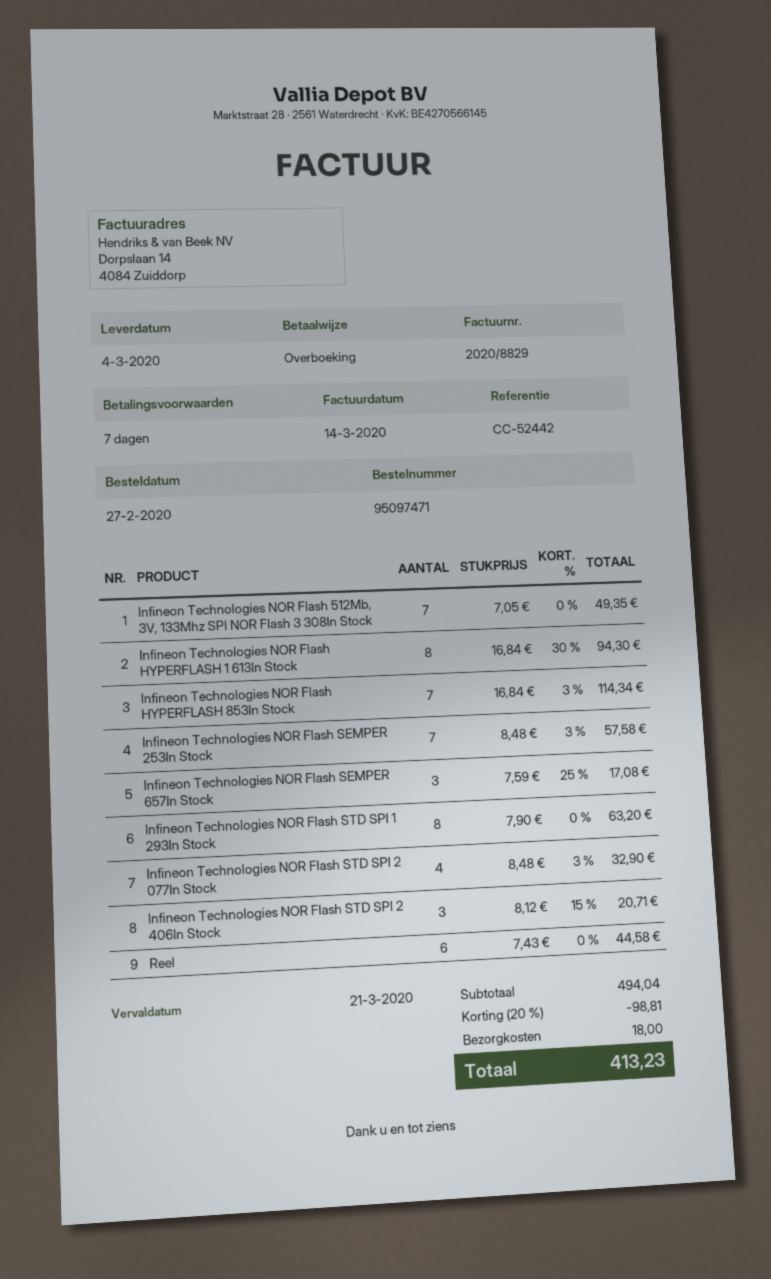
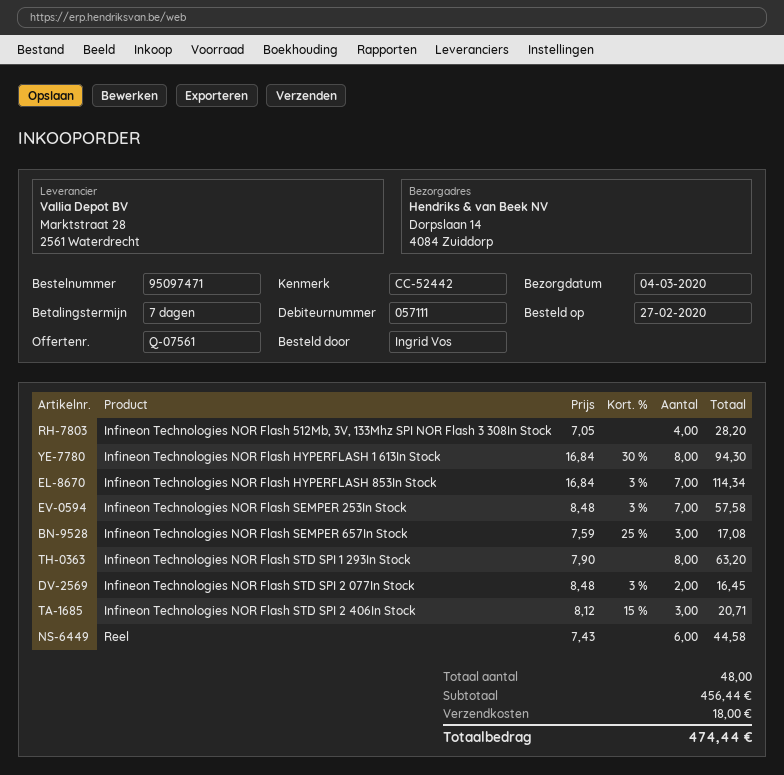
Infineon Technologies NOR Flash 512Mb, 3V, 133Mhz SPI NOR Flash 3 308In Stock: 7 x 7.05 = 49.35 -> 4 x 7.05 = 28.20
Infineon Technologies NOR Flash STD SPI 2 077In Stock: 4 x 8.48 - 3% = 32.90 -> 2 x 8.48 - 3% = 16.45
subtotal: 494.04 -> 456.44
discount: 20% = 98.81 -> none
total: 413.23 -> 474.44

